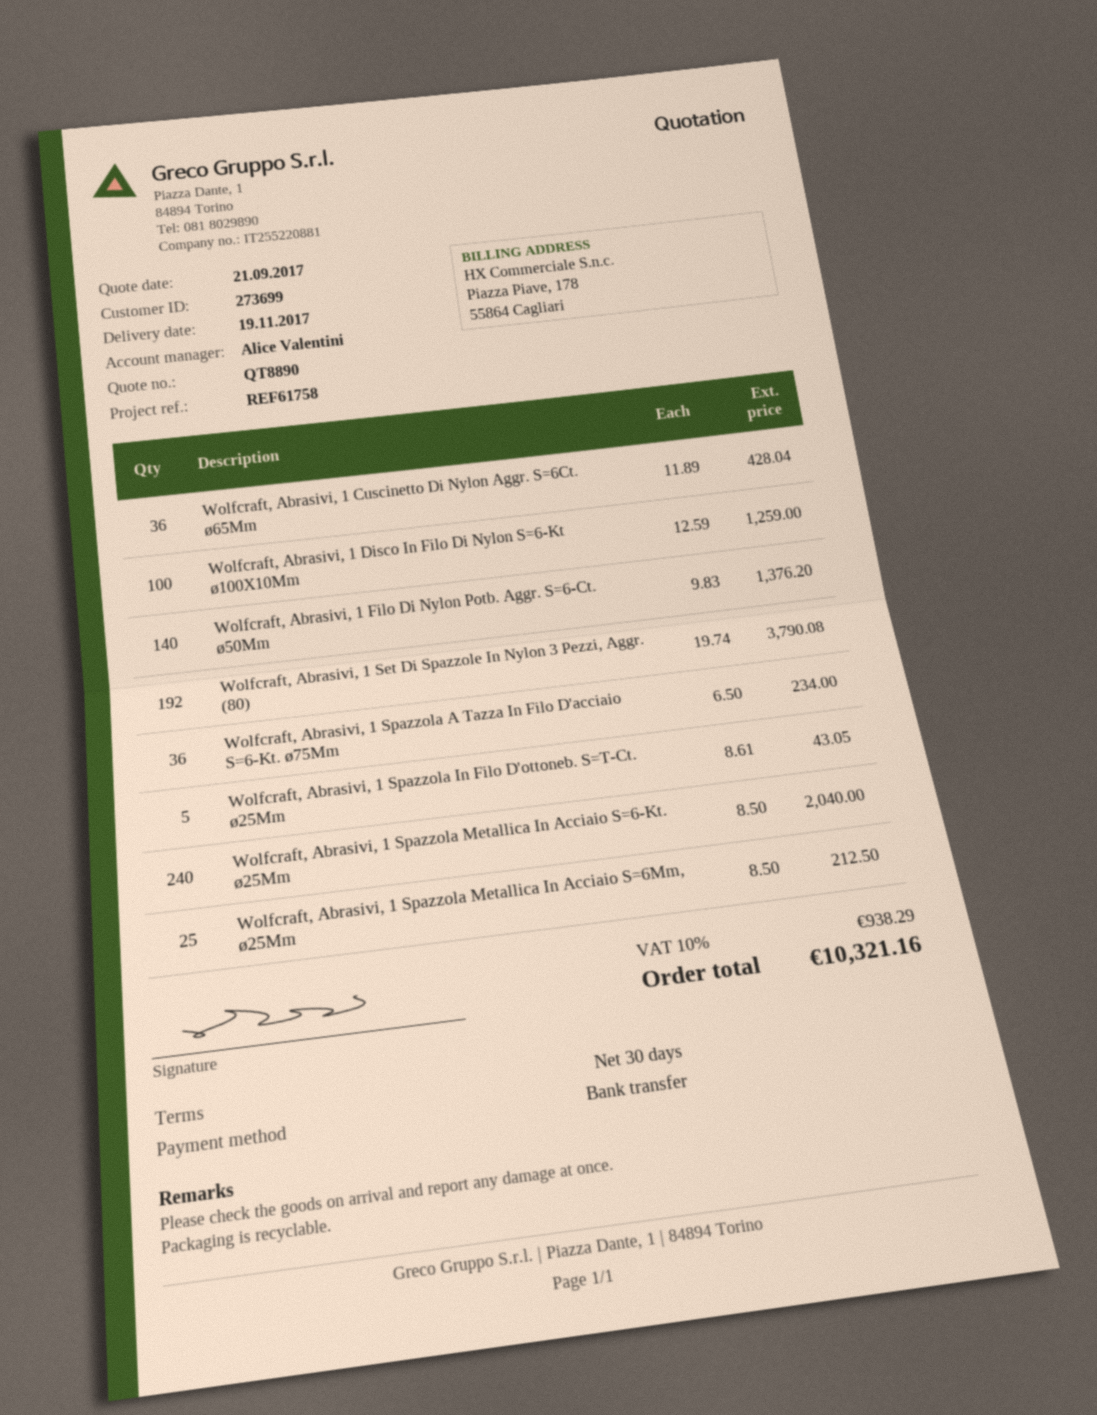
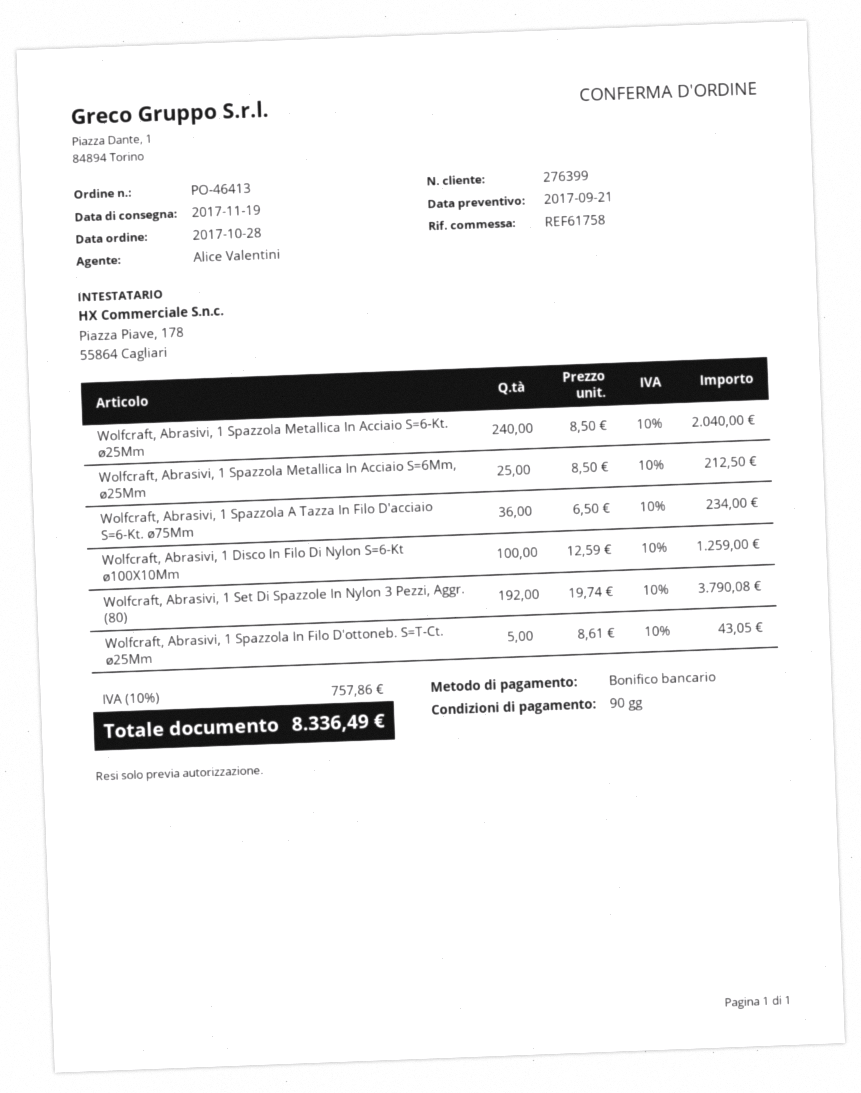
payment terms: 30 days -> 90 days
customer number: 273699 -> 276399
Wolfcraft, Abrasivi, 1 Cuscinetto Di Nylon Aggr. S=6Ct. ø65Mm: 36 x 11.89 = 428.04 -> none
Wolfcraft, Abrasivi, 1 Filo Di Nylon Potb. Aggr. S=6-Ct. ø50Mm: 140 x 9.83 = 1376.20 -> none
tax: 10% = 938.29 -> 10% = 757.86
total: 10321.16 -> 8336.49

